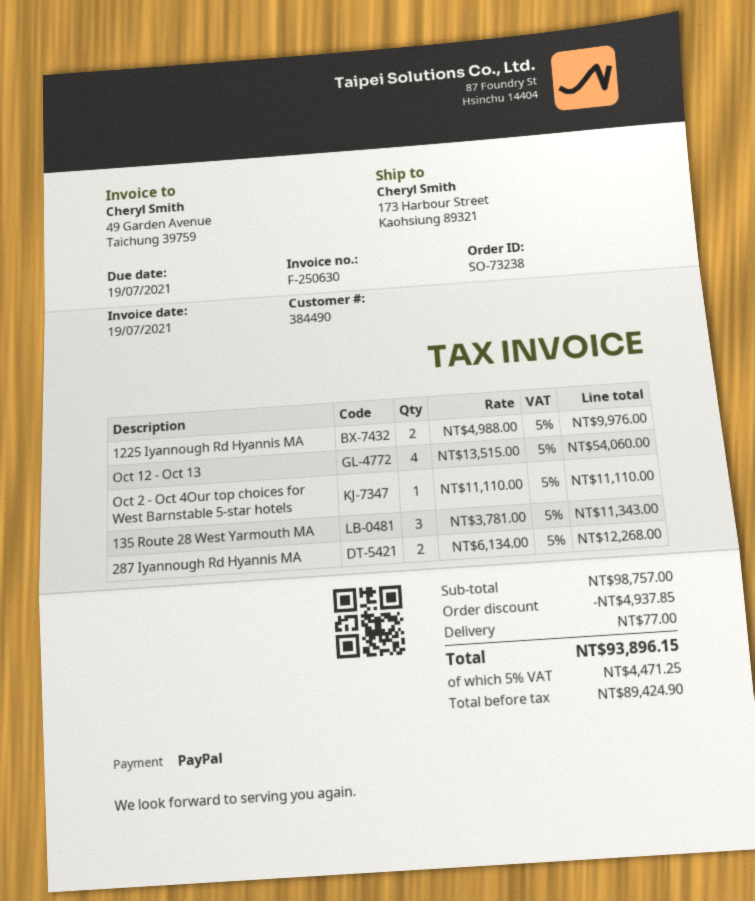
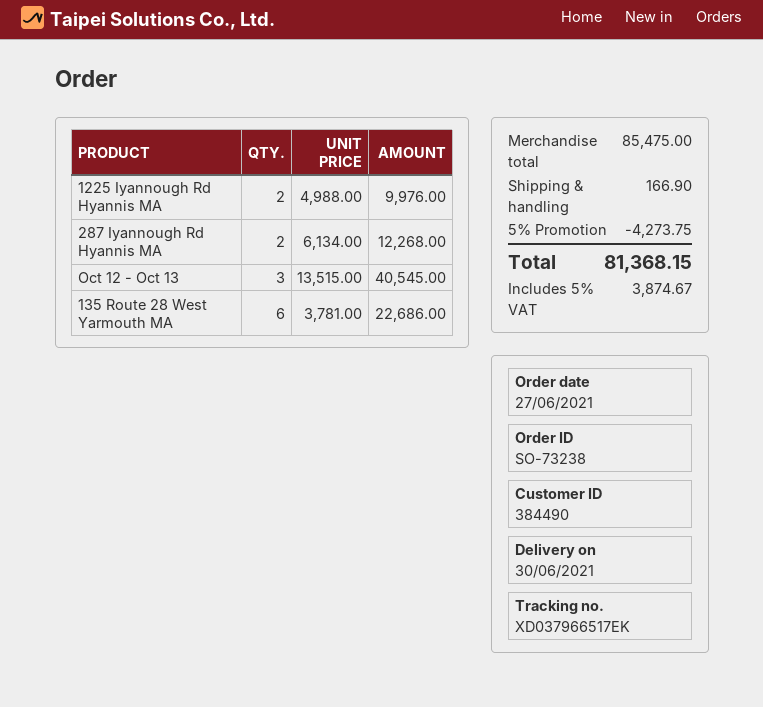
Oct 12 - Oct 13: 4 x 13515.00 = 54060.00 -> 3 x 13515.00 = 40545.00
Oct 2 - Oct 4Our top choices for West Barnstable 5-star hotels: 1 x 11110.00 = 11110.00 -> none
135 Route 28 West Yarmouth MA: 3 x 3781.00 = 11343.00 -> 6 x 3781.00 = 22686.00
subtotal: 98757.00 -> 85475.00
discount: 4937.85 -> 4273.75
shipping: 77.00 -> 166.90
tax: 5% = 4471.25 -> 5% = 3874.67
total: 93896.15 -> 81368.15

